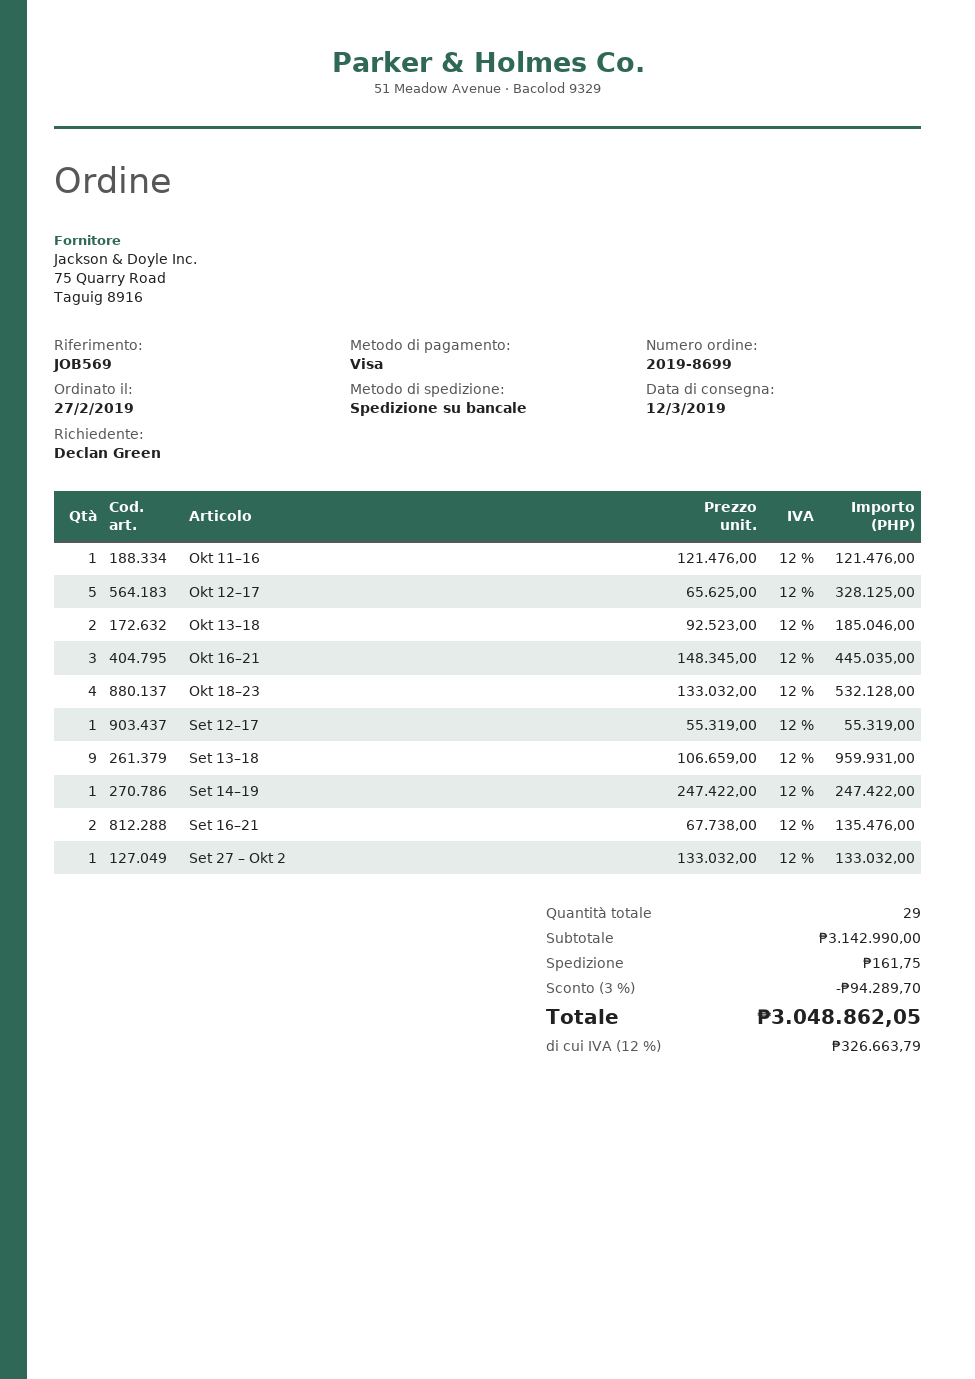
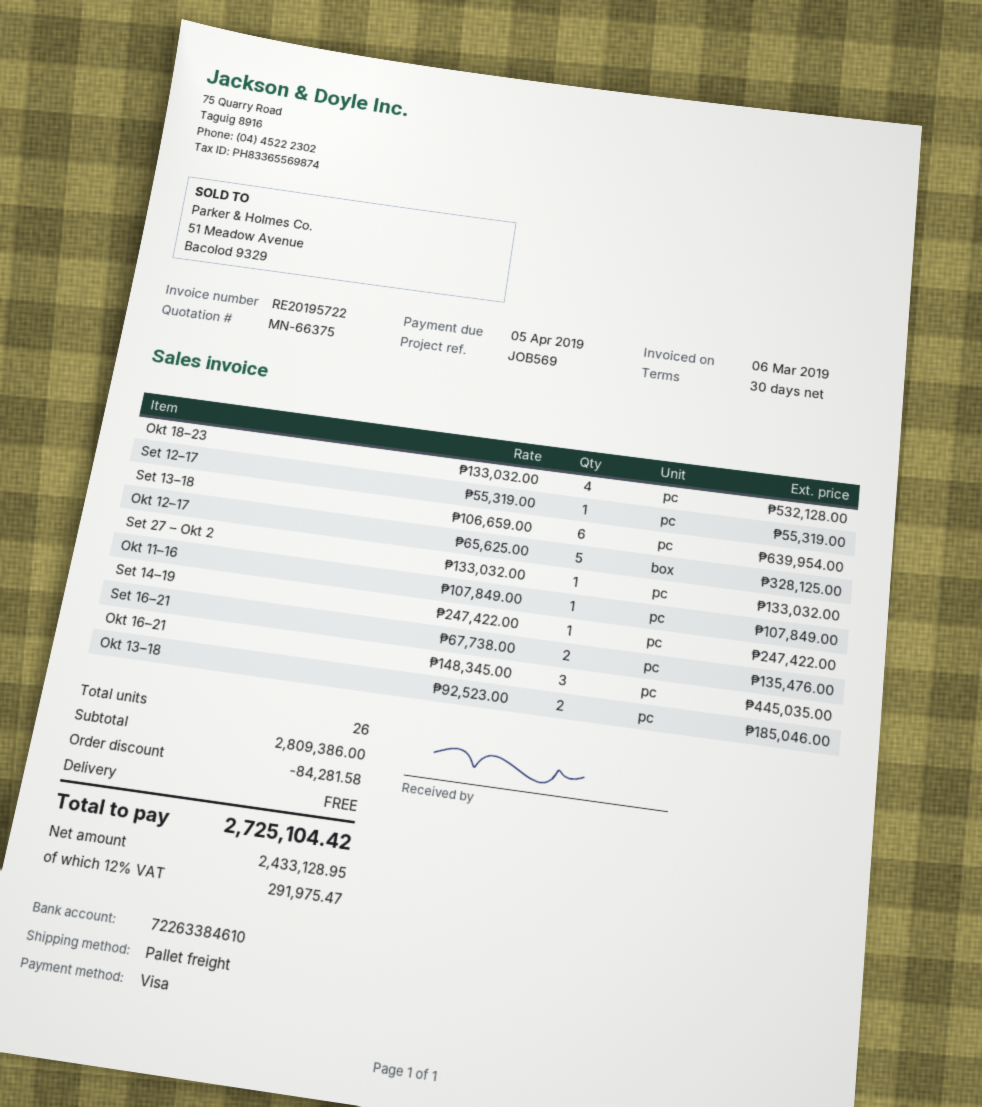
Okt 11–16: 1 x 121476.00 = 121476.00 -> 1 x 107849.00 = 107849.00
Set 13–18: 9 x 106659.00 = 959931.00 -> 6 x 106659.00 = 639954.00
total quantity: 29 -> 26
subtotal: 3142990.00 -> 2809386.00
discount: 94289.70 -> 84281.58
shipping: 161.75 -> 0.00
tax: 12% = 326663.79 -> 12% = 291975.47
total: 3048862.05 -> 2725104.42

